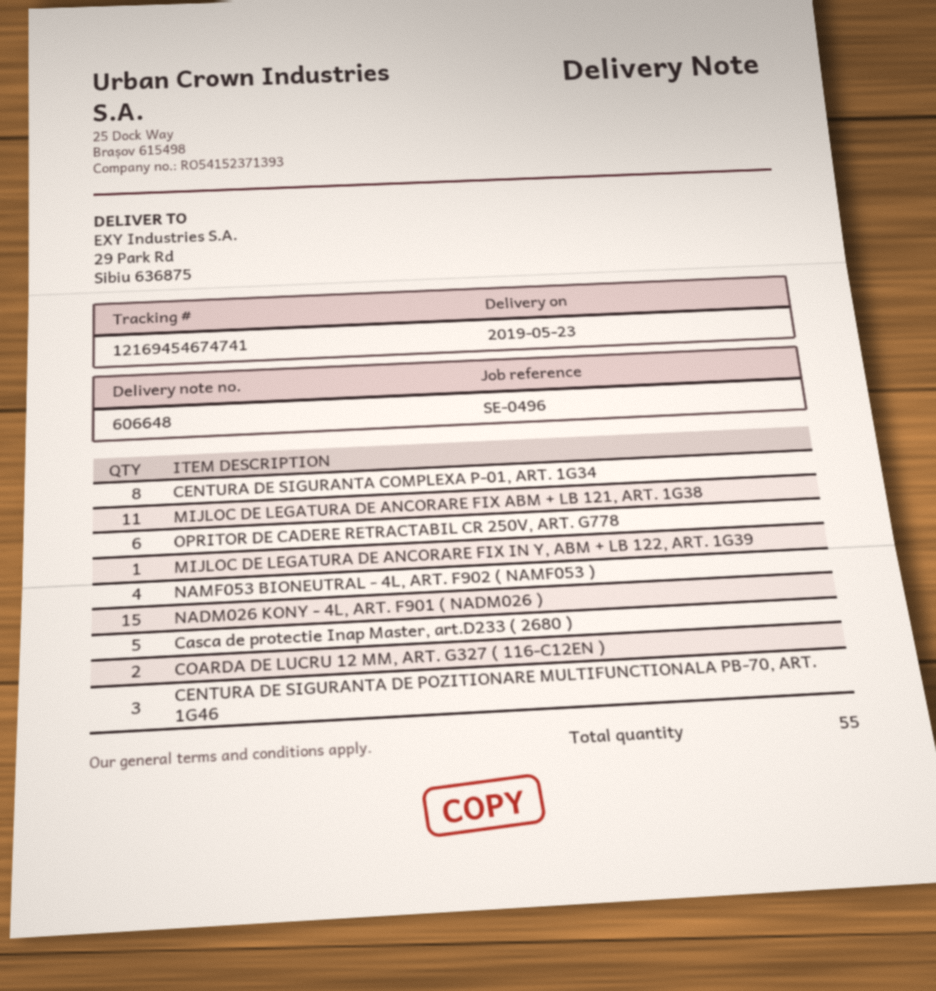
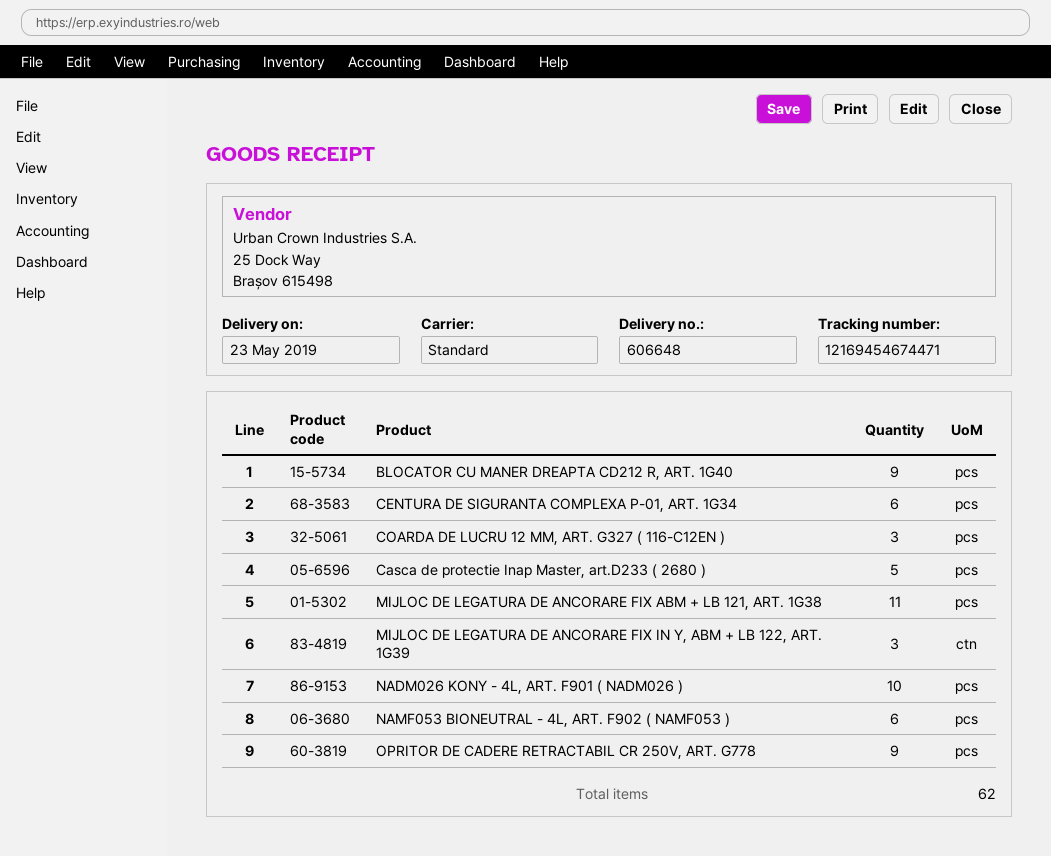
tracking number: 12169454674741 -> 12169454674471
CENTURA DE SIGURANTA COMPLEXA P-01, ART. 1G34: 8 -> 6
OPRITOR DE CADERE RETRACTABIL CR 250V, ART. G778: 6 -> 9
MIJLOC DE LEGATURA DE ANCORARE FIX IN Y, ABM + LB 122, ART. 1G39: 1 -> 3
NAMF053 BIONEUTRAL - 4L, ART. F902 ( NAMF053 ): 4 -> 6
NADM026 KONY - 4L, ART. F901 ( NADM026 ): 15 -> 10
COARDA DE LUCRU 12 MM, ART. G327 ( 116-C12EN ): 2 -> 3
CENTURA DE SIGURANTA DE POZITIONARE MULTIFUNCTIONALA PB-70, ART. 1G46: 3 -> none
BLOCATOR CU MANER DREAPTA CD212 R, ART. 1G40: none -> 9
total quantity: 55 -> 62

